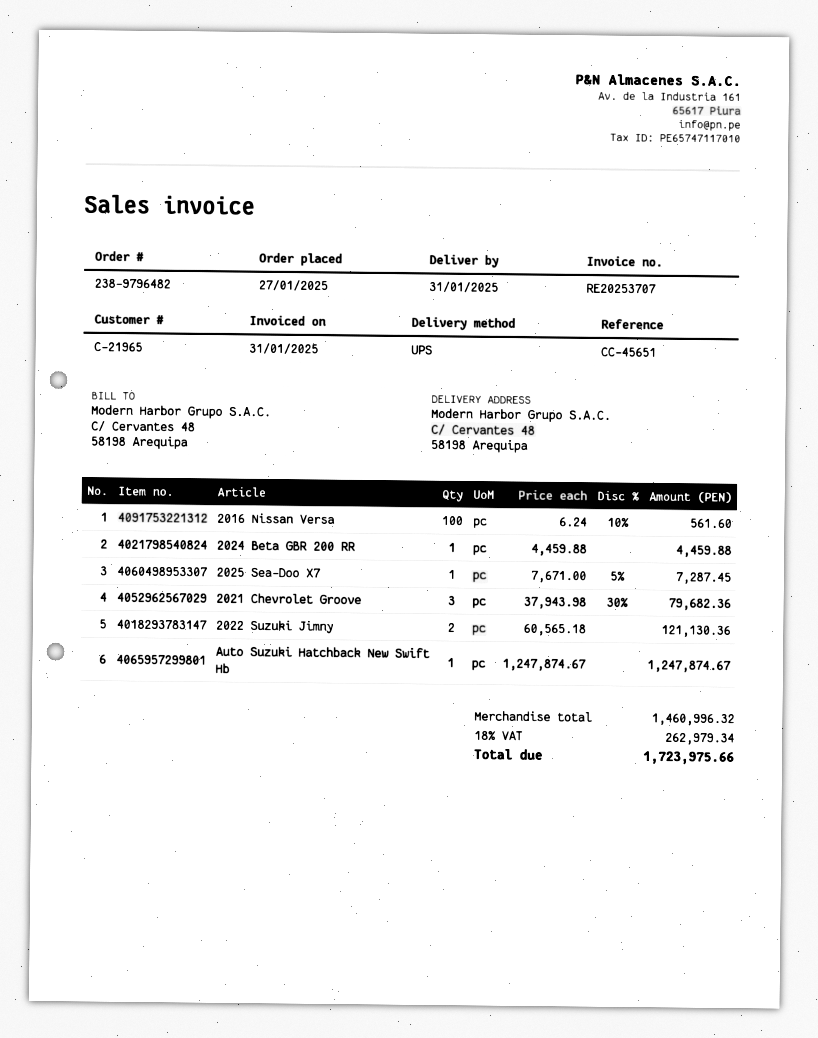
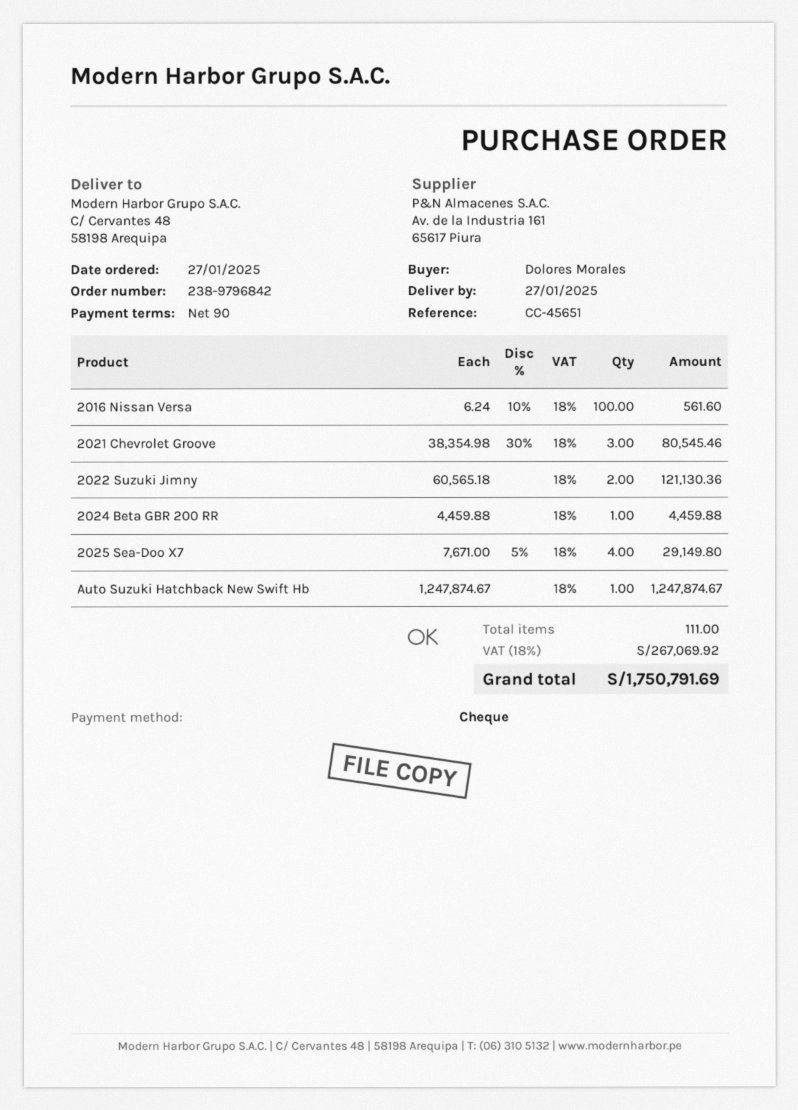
order number: 238-9796482 -> 238-9796842
delivery date: 2025-01-31 -> 2025-01-27
2025 Sea-Doo X7: 1 x 7671.00 - 5% = 7287.45 -> 4 x 7671.00 - 5% = 29149.80
2021 Chevrolet Groove: 3 x 37943.98 - 30% = 79682.36 -> 3 x 38354.98 - 30% = 80545.46
tax: 18% = 262979.34 -> 18% = 267069.92
total: 1723975.66 -> 1750791.69

